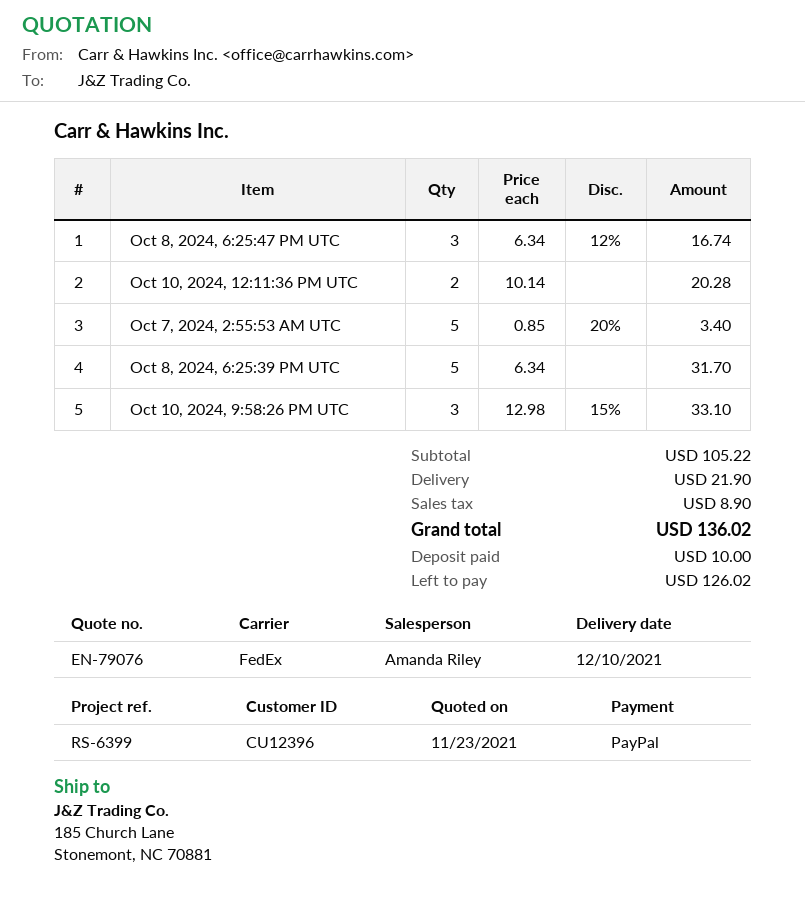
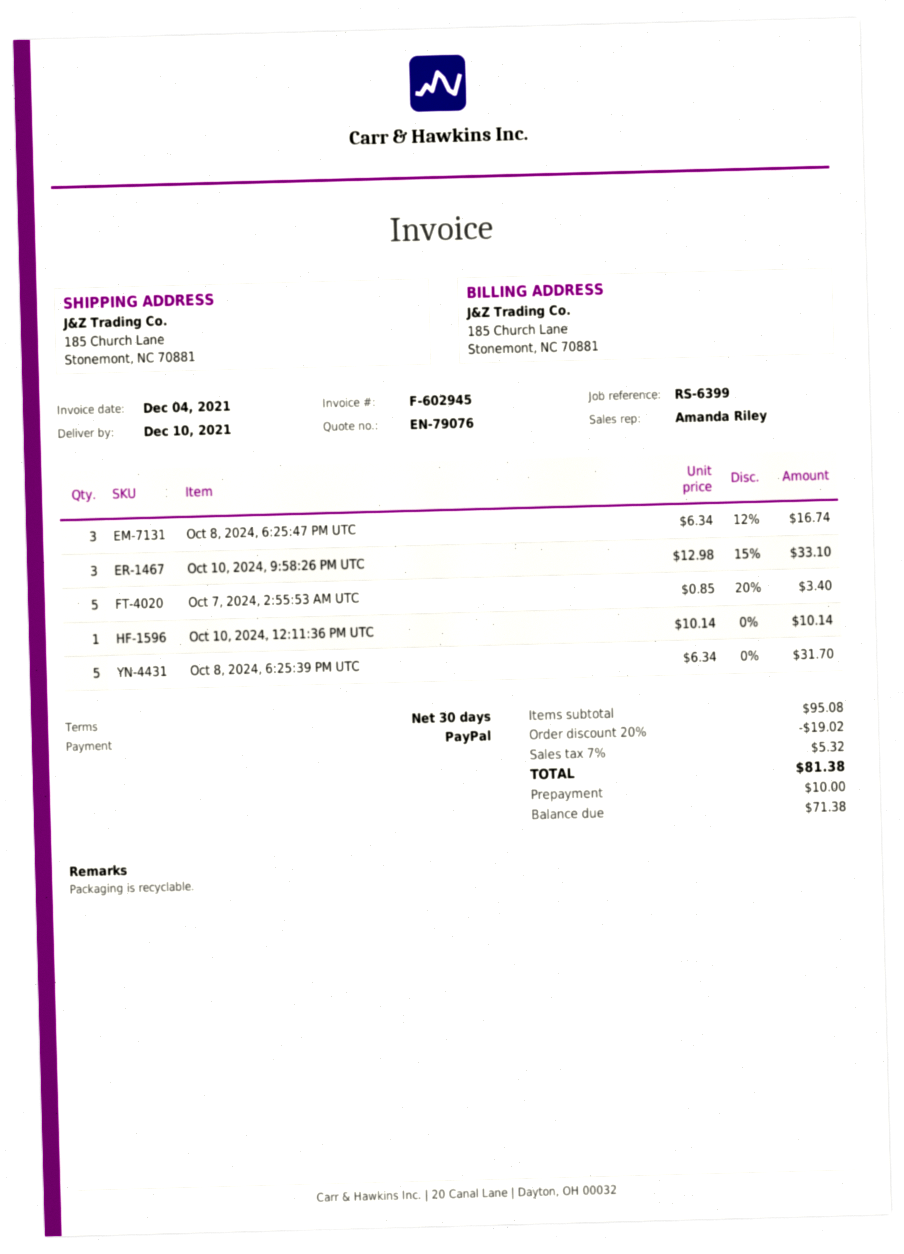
Oct 10, 2024, 12:11:36 PM UTC: 2 x 10.14 = 20.28 -> 1 x 10.14 = 10.14
subtotal: 105.22 -> 95.08
discount: none -> 20% = 19.02
shipping: 21.90 -> none
tax: 8.90 -> 5.32
total: 136.02 -> 81.38
balance: 126.02 -> 71.38

